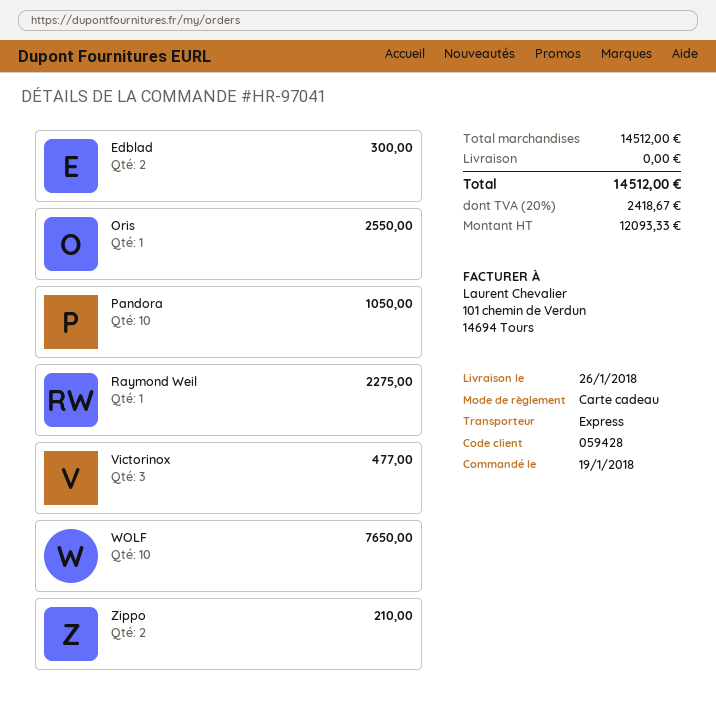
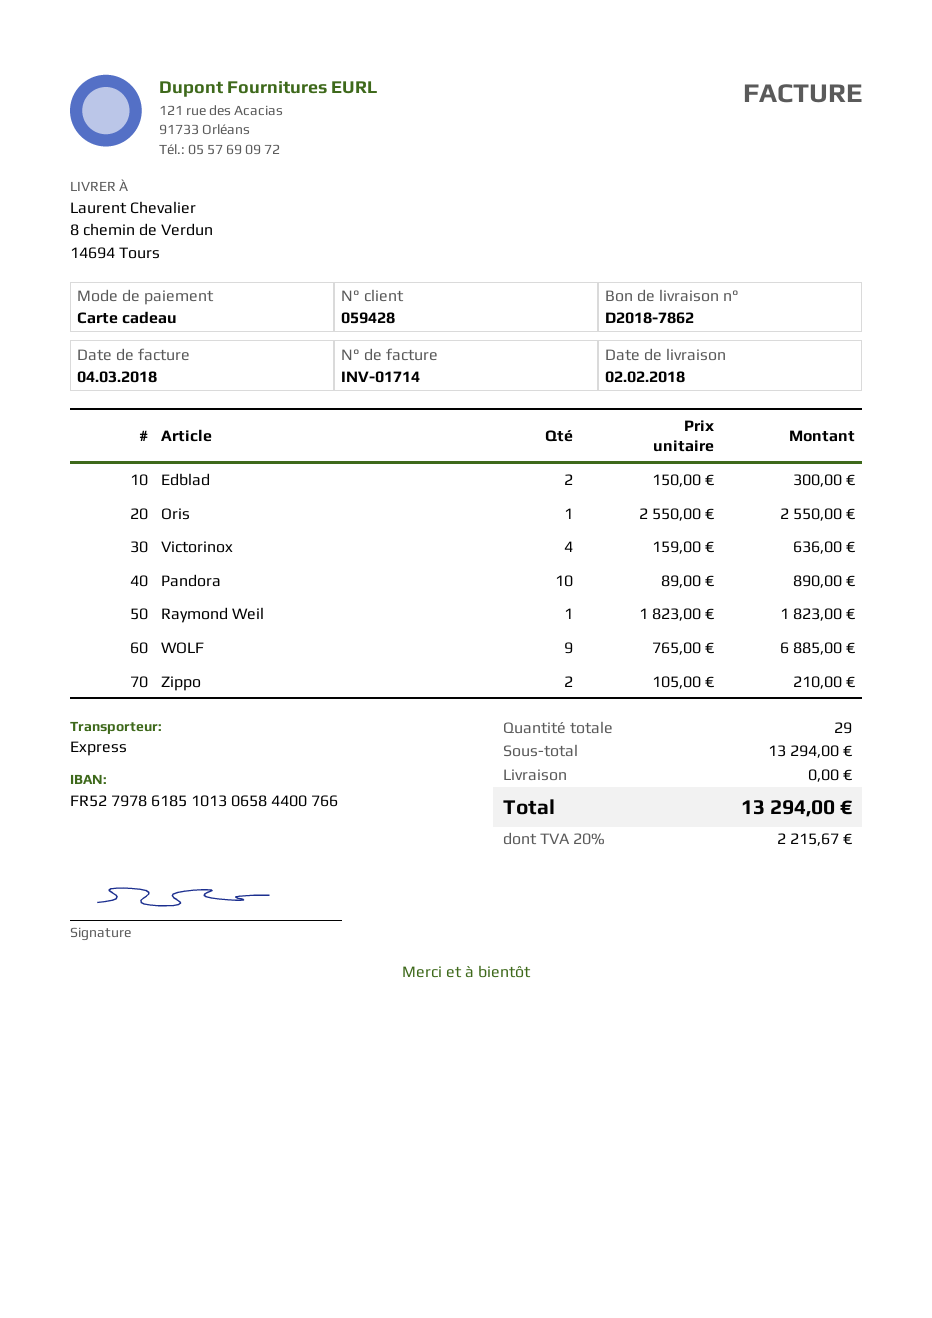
delivery date: 2018-01-26 -> 2018-02-02
Pandora: 10 for 1050.00 -> 10 for 890.00
Raymond Weil: 1 for 2275.00 -> 1 for 1823.00
Victorinox: 3 for 477.00 -> 4 for 636.00
WOLF: 10 for 7650.00 -> 9 for 6885.00
subtotal: 14512.00 -> 13294.00
tax: 20% = 2418.67 -> 20% = 2215.67
total: 14512.00 -> 13294.00

